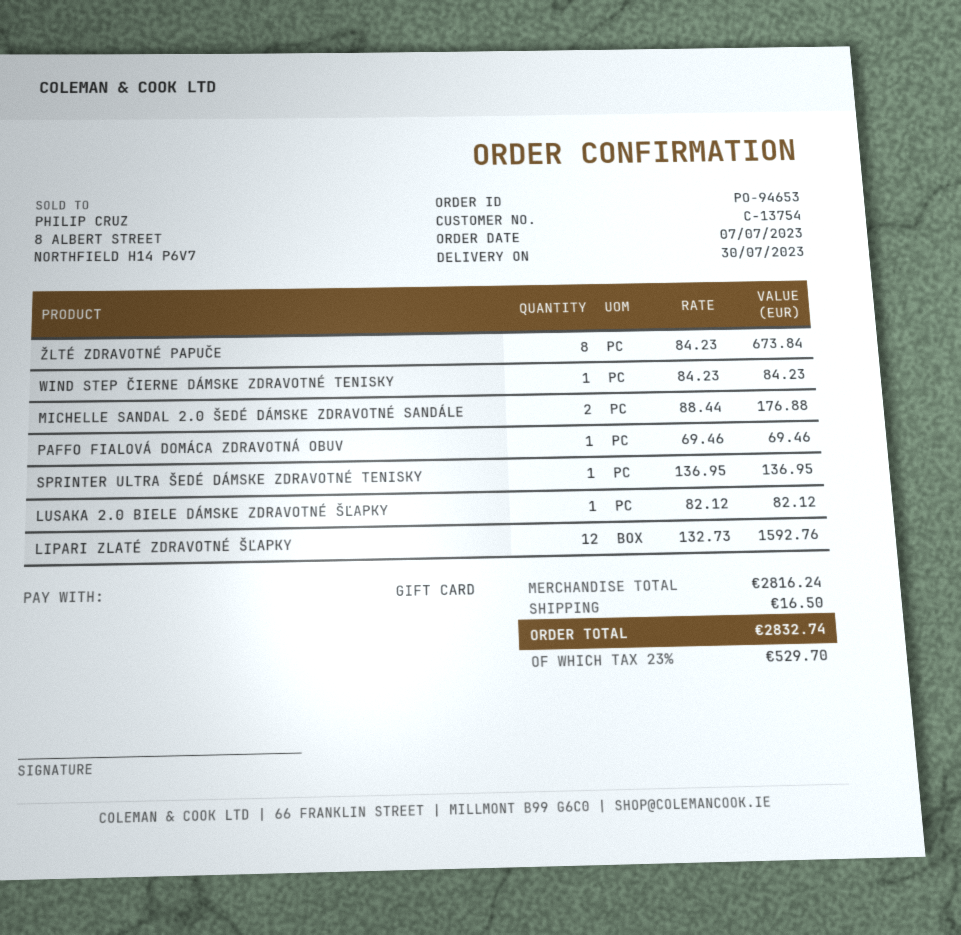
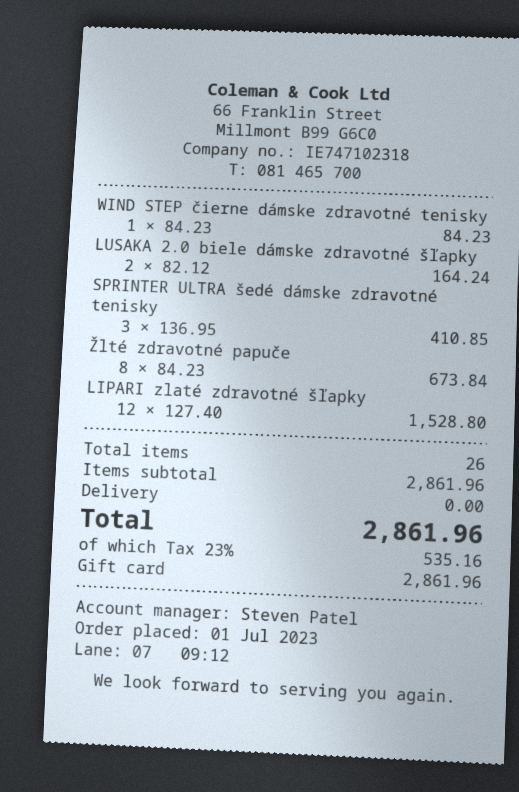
order date: 2023-07-07 -> 2023-07-01
MICHELLE SANDAL 2.0 ŠEDÉ DÁMSKE ZDRAVOTNÉ SANDÁLE: 2 x 88.44 = 176.88 -> none
PAFFO FIALOVÁ DOMÁCA ZDRAVOTNÁ OBUV: 1 x 69.46 = 69.46 -> none
SPRINTER ULTRA ŠEDÉ DÁMSKE ZDRAVOTNÉ TENISKY: 1 x 136.95 = 136.95 -> 3 x 136.95 = 410.85
LUSAKA 2.0 BIELE DÁMSKE ZDRAVOTNÉ ŠĽAPKY: 1 x 82.12 = 82.12 -> 2 x 82.12 = 164.24
LIPARI ZLATÉ ZDRAVOTNÉ ŠĽAPKY: 12 x 132.73 = 1592.76 -> 12 x 127.40 = 1528.80
subtotal: 2816.24 -> 2861.96
shipping: 16.50 -> 0.00
tax: 23% = 529.70 -> 23% = 535.16
total: 2832.74 -> 2861.96

